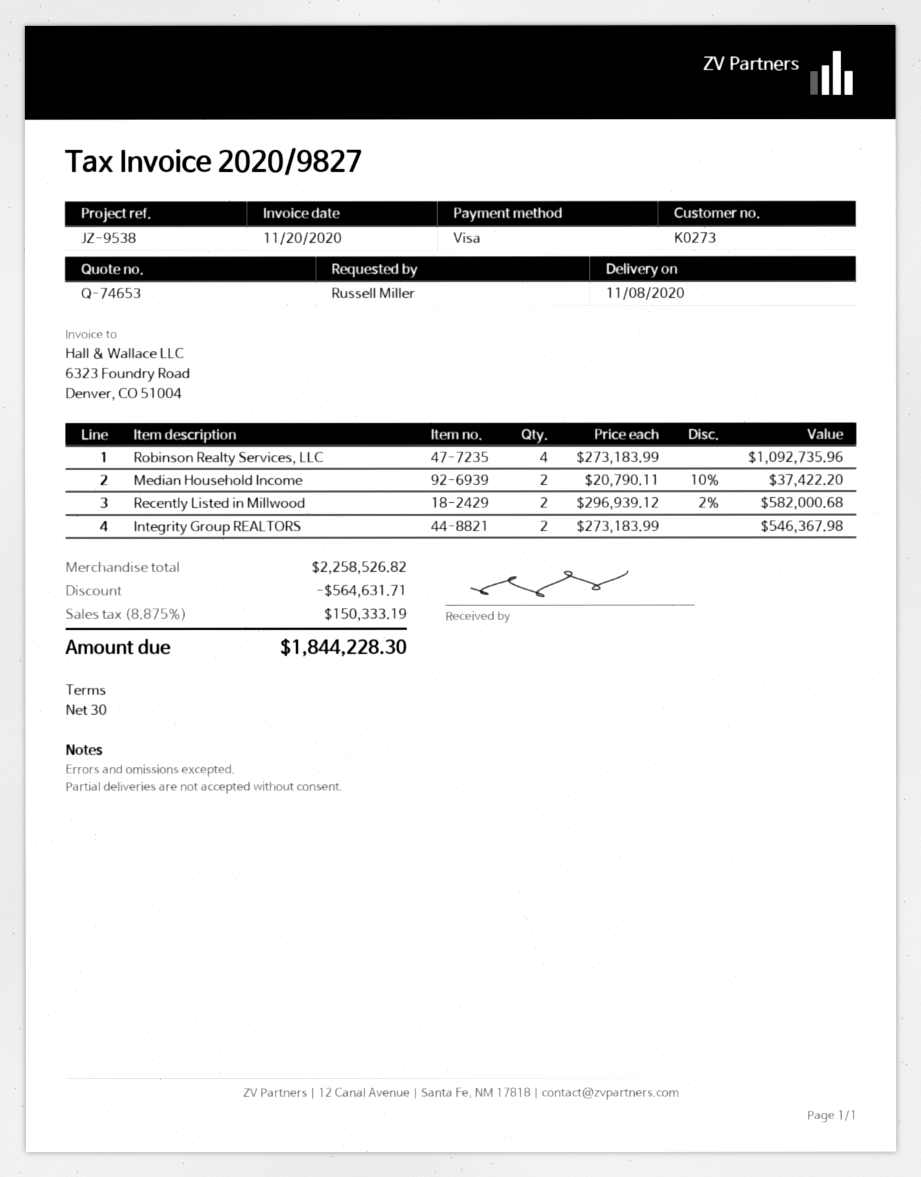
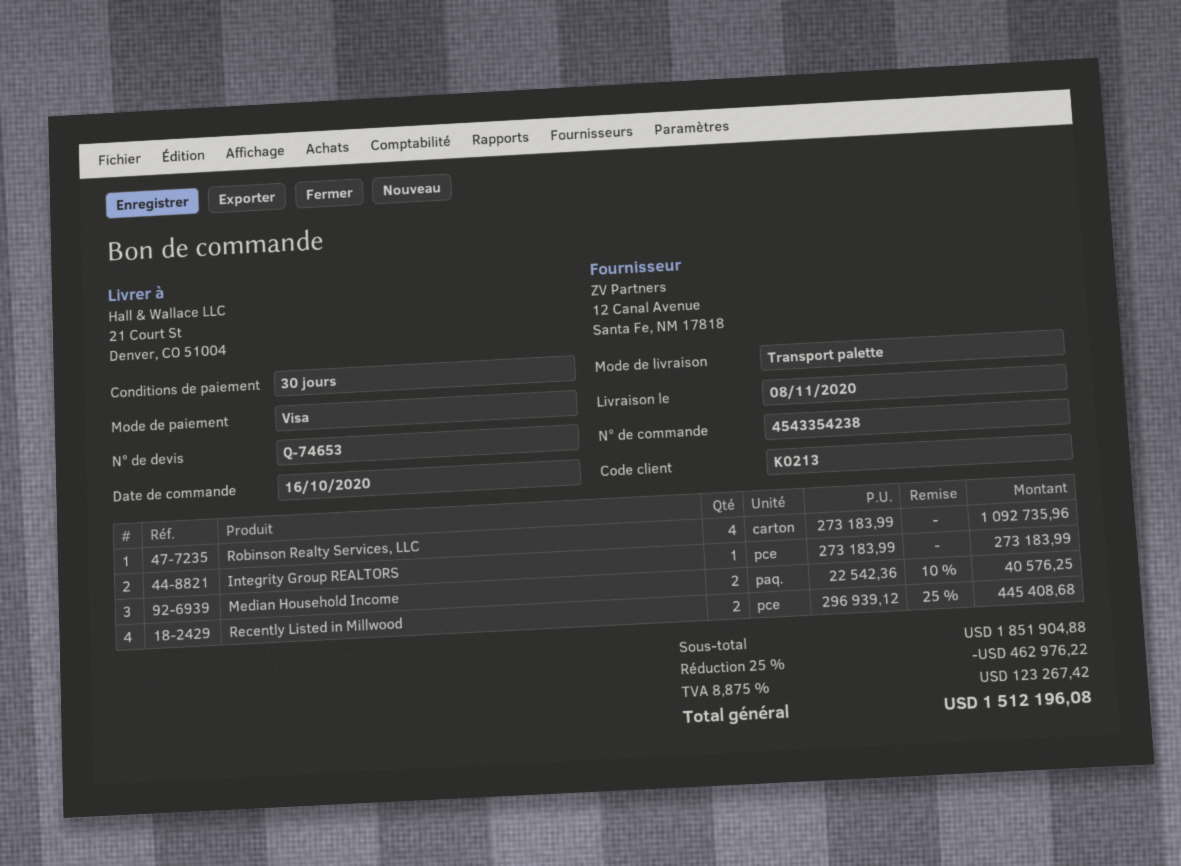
customer number: K0273 -> K0213
Median Household Income: 2 x 20790.11 - 10% = 37422.20 -> 2 x 22542.36 - 10% = 40576.25
Recently Listed in Millwood: 2 x 296939.12 - 2% = 582000.68 -> 2 x 296939.12 - 25% = 445408.68
Integrity Group REALTORS: 2 x 273183.99 = 546367.98 -> 1 x 273183.99 = 273183.99
subtotal: 2258526.82 -> 1851904.88
discount: 564631.71 -> 462976.22
tax: 8.875% = 150333.19 -> 8.875% = 123267.42
total: 1844228.30 -> 1512196.08

